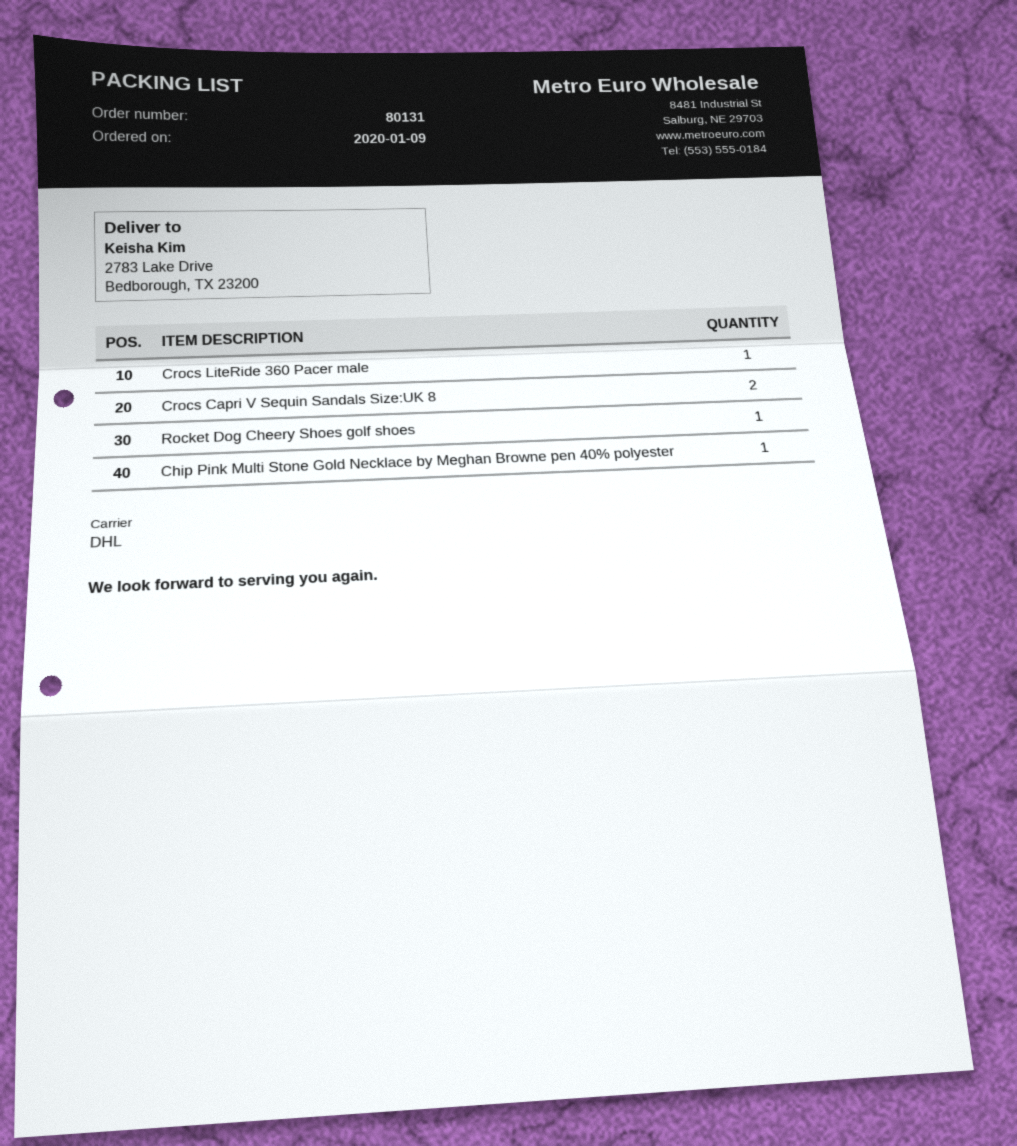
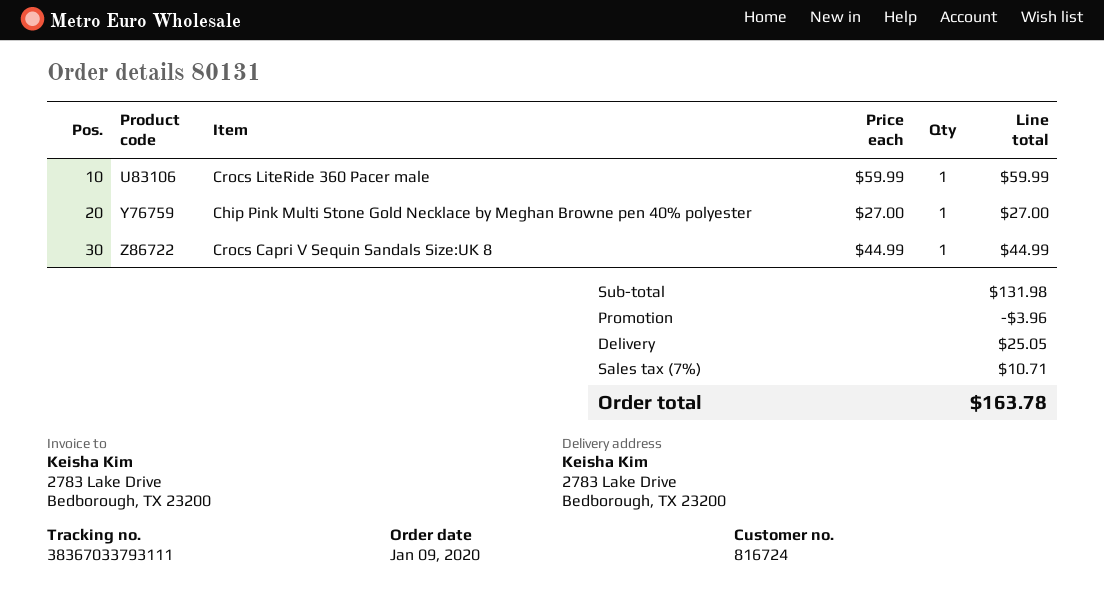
Crocs Capri V Sequin Sandals Size:UK 8: 2 -> 1
Rocket Dog Cheery Shoes golf shoes: 1 -> none

